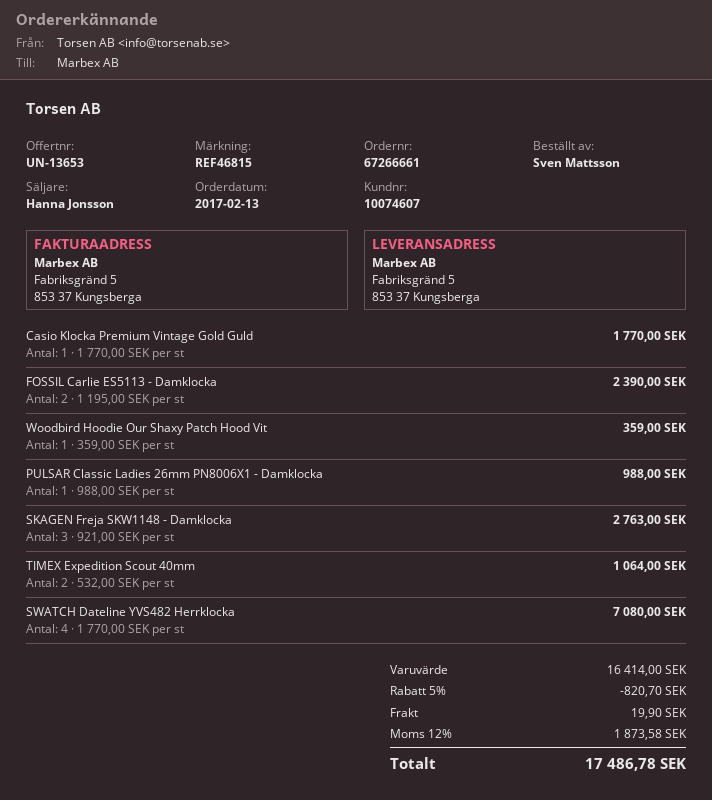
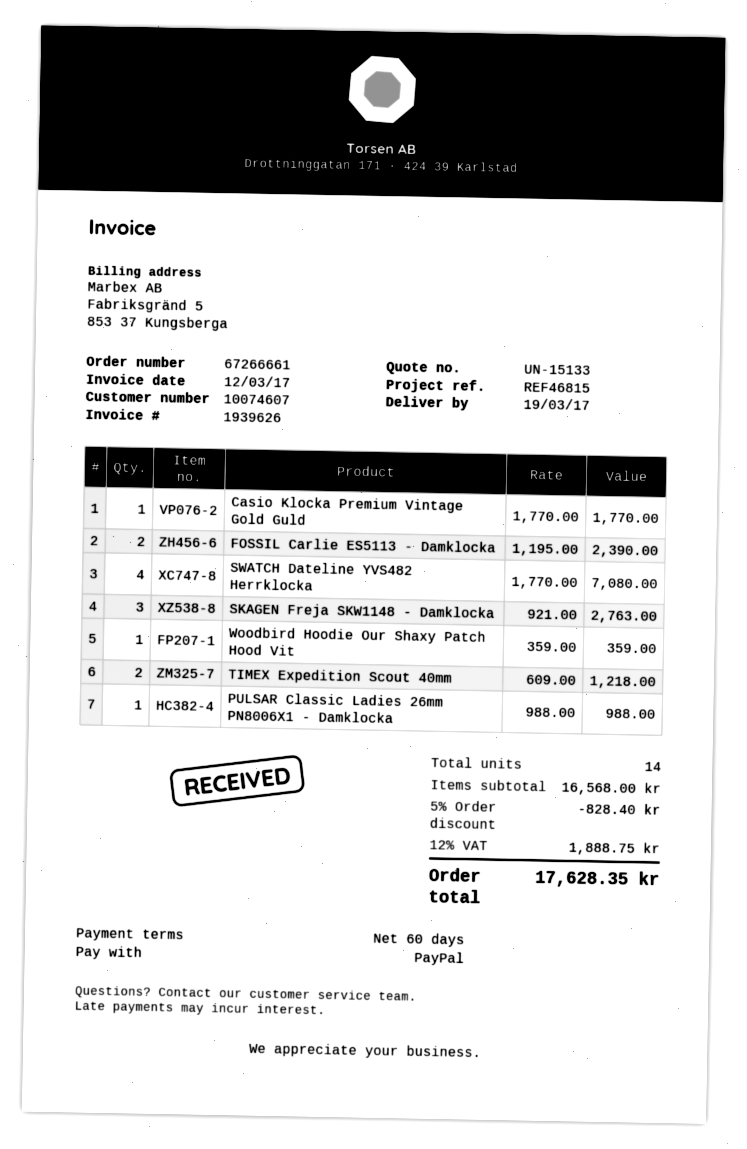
quote number: UN-13653 -> UN-15133
TIMEX Expedition Scout 40mm: 2 x 532.00 = 1064.00 -> 2 x 609.00 = 1218.00
subtotal: 16414.00 -> 16568.00
discount: 5% = 820.70 -> 5% = 828.40
shipping: 19.90 -> none
tax: 12% = 1873.58 -> 12% = 1888.75
total: 17486.78 -> 17628.35

